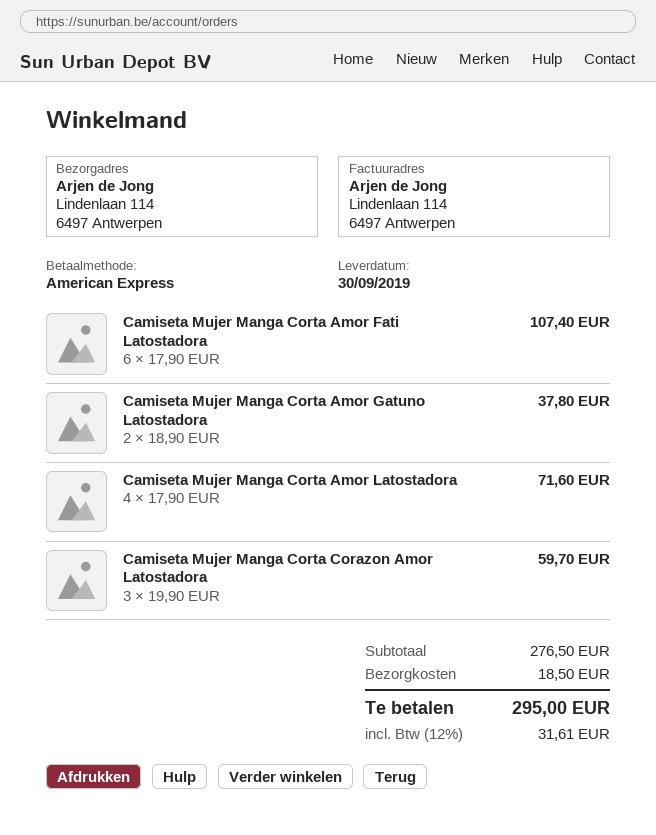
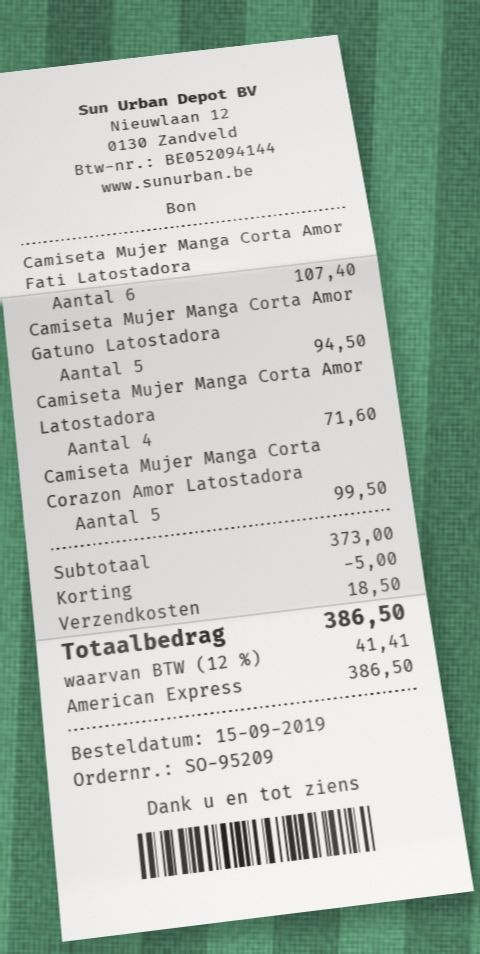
Camiseta Mujer Manga Corta Amor Gatuno Latostadora: 2 for 37.80 -> 5 for 94.50
Camiseta Mujer Manga Corta Corazon Amor Latostadora: 3 for 59.70 -> 5 for 99.50
subtotal: 276.50 -> 373.00
discount: none -> 5.00
tax: 12% = 31.61 -> 12% = 41.41
total: 295.00 -> 386.50

